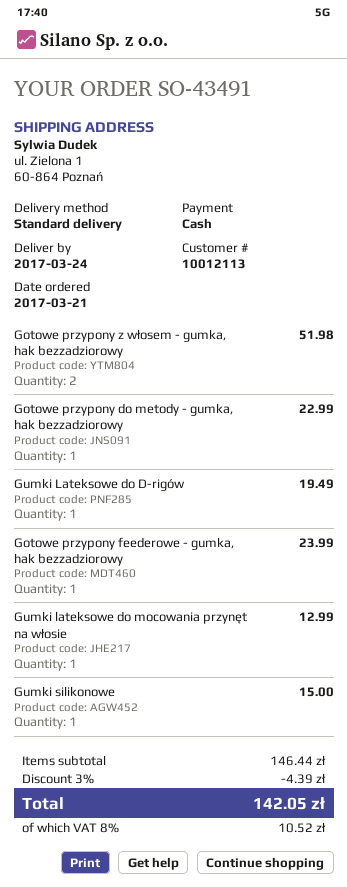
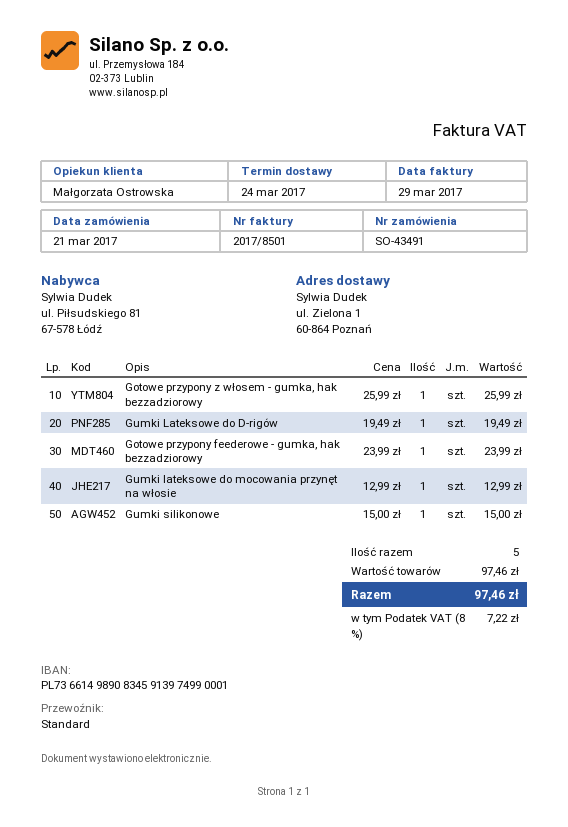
Gotowe przypony z włosem - gumka, hak bezzadziorowy: 2 for 51.98 -> 1 for 25.99
Gotowe przypony do metody - gumka, hak bezzadziorowy: 1 for 22.99 -> none
subtotal: 146.44 -> 97.46
discount: 3% = 4.39 -> none
tax: 8% = 10.52 -> 8% = 7.22
total: 142.05 -> 97.46

